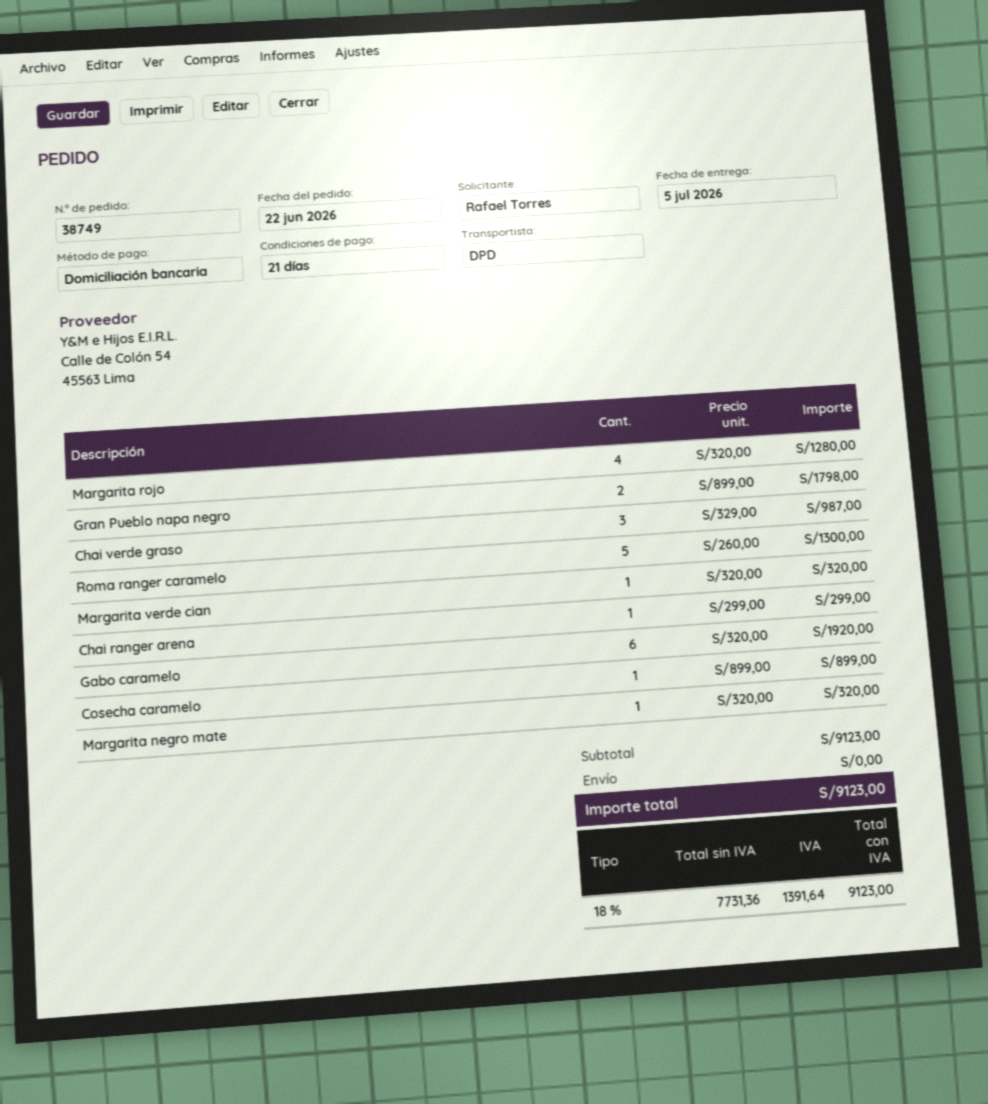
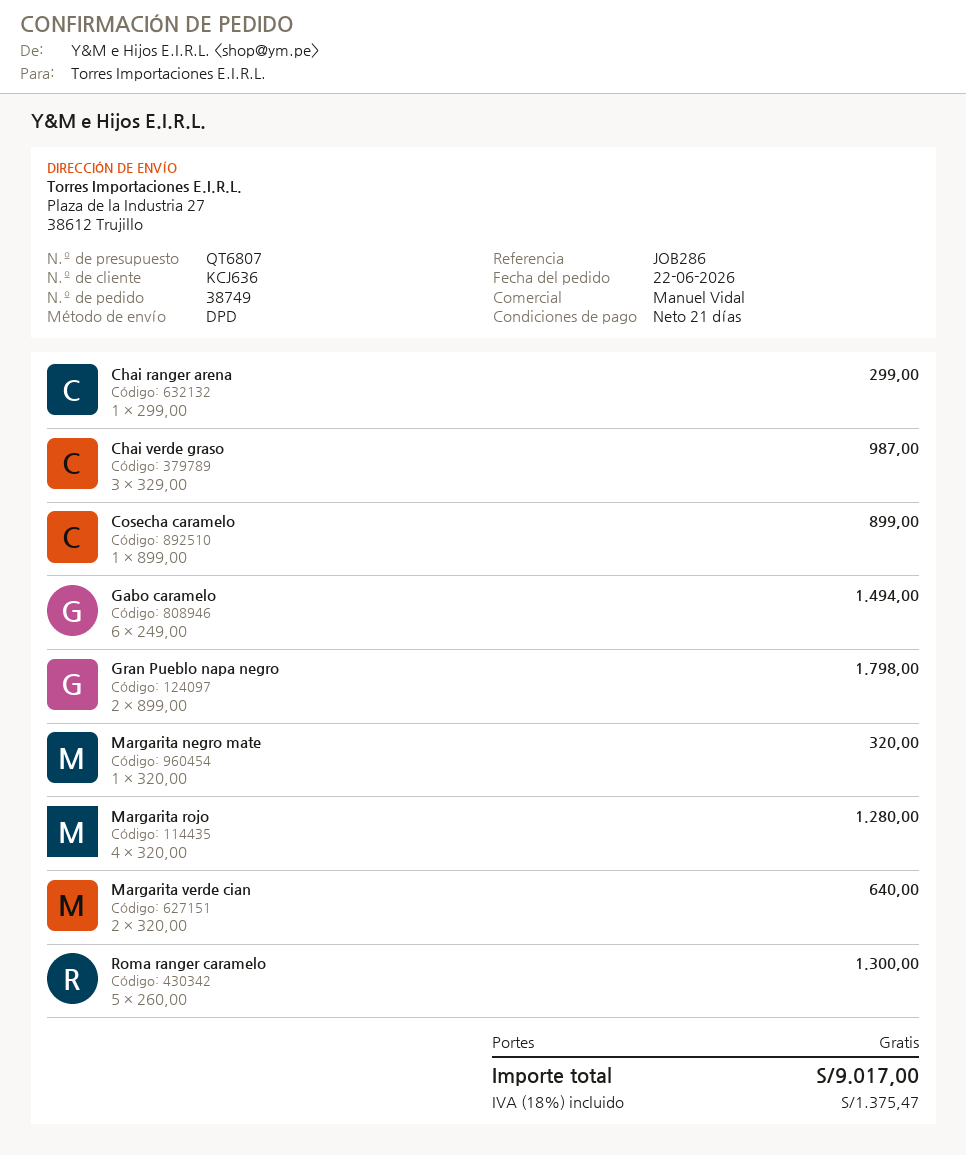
Margarita verde cian: 1 x 320.00 = 320.00 -> 2 x 320.00 = 640.00
Gabo caramelo: 6 x 320.00 = 1920.00 -> 6 x 249.00 = 1494.00
tax: 18% = 1391.64 -> 18% = 1375.47
total: 9123.00 -> 9017.00

